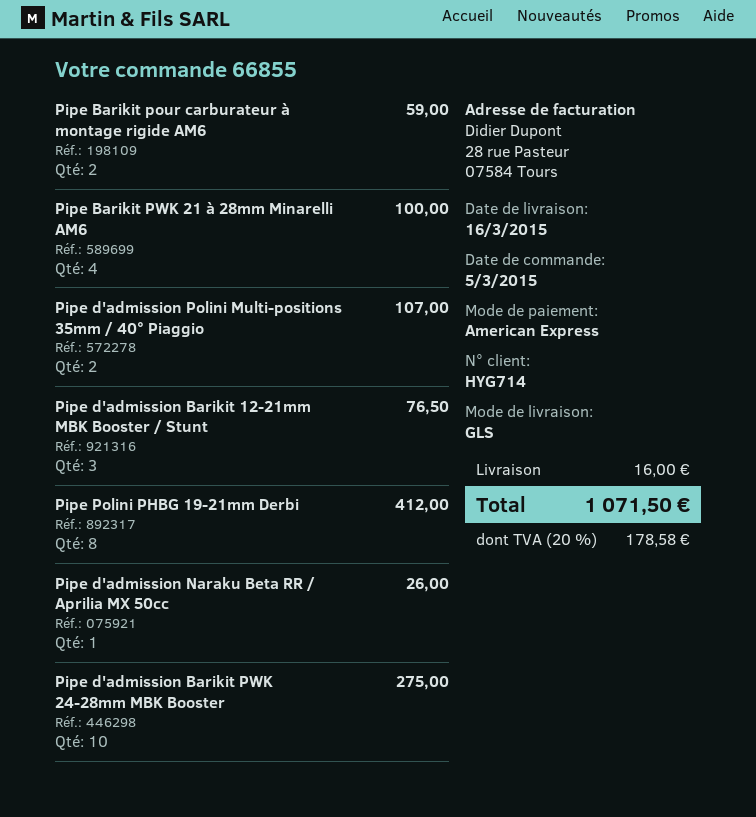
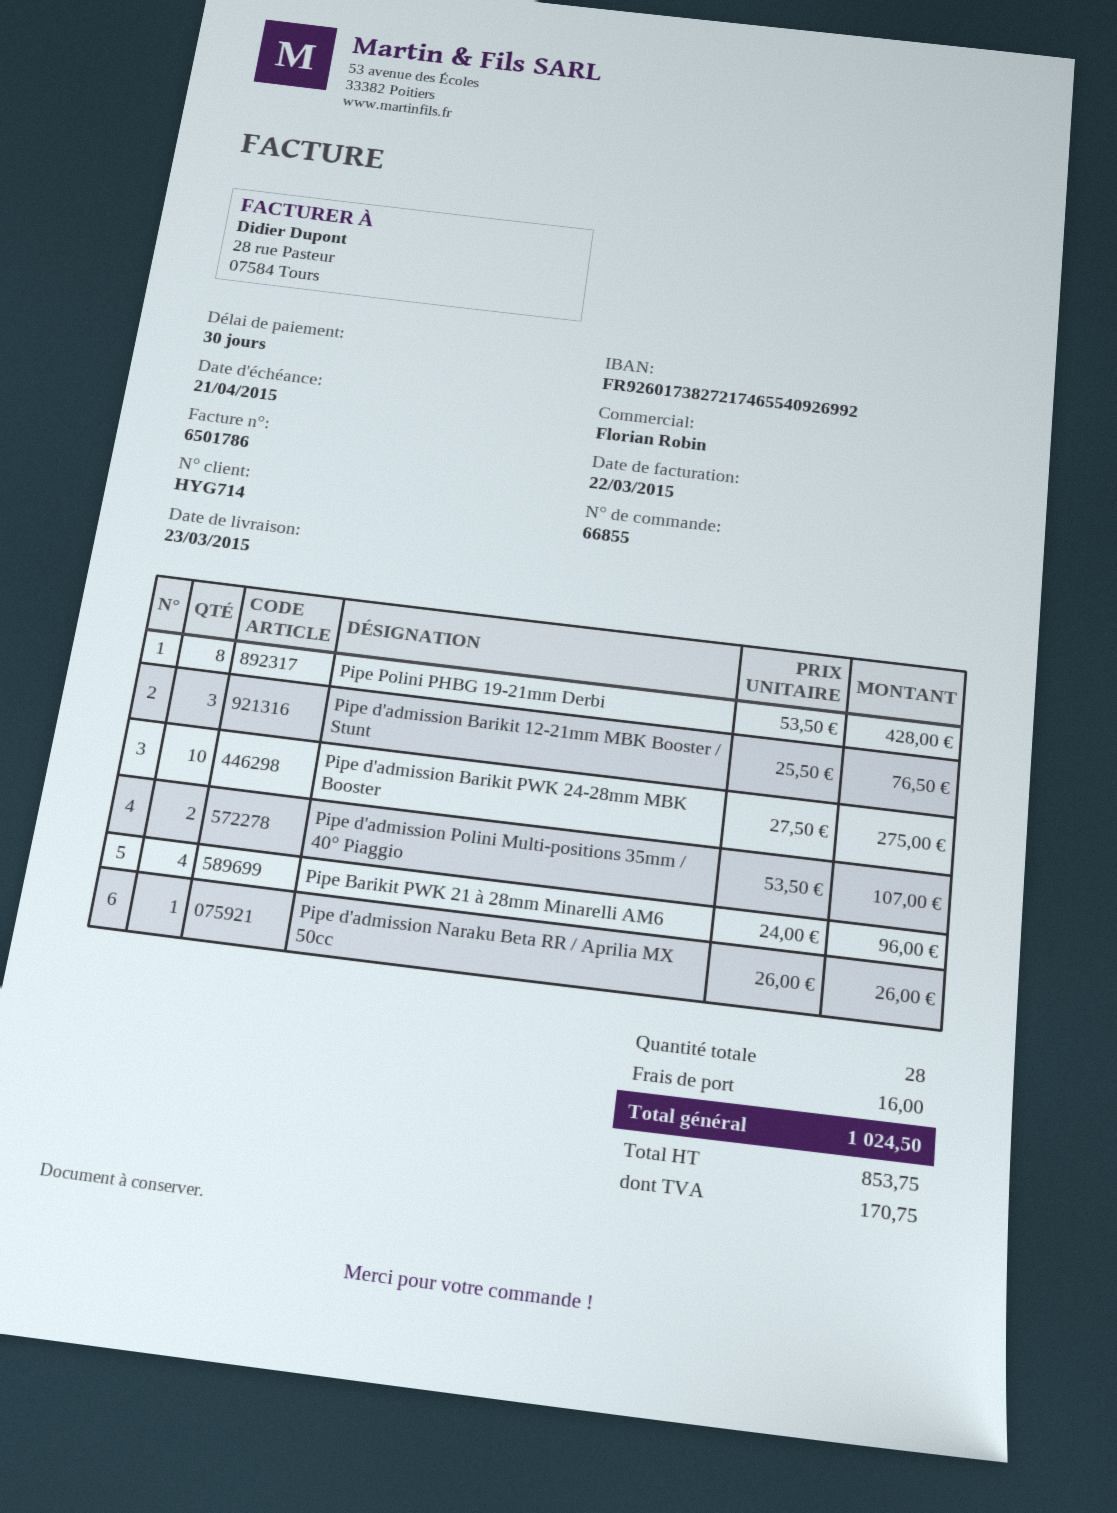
delivery date: 2015-03-16 -> 2015-03-23
Pipe Barikit pour carburateur à montage rigide AM6: 2 for 59.00 -> none
Pipe Barikit PWK 21 à 28mm Minarelli AM6: 4 for 100.00 -> 4 for 96.00
Pipe Polini PHBG 19-21mm Derbi: 8 for 412.00 -> 8 for 428.00
tax: 178.58 -> 170.75
total: 1071.50 -> 1024.50

